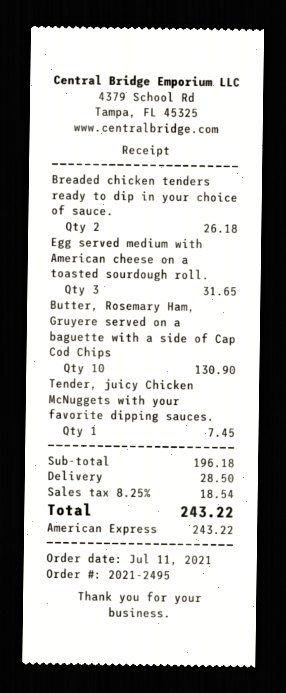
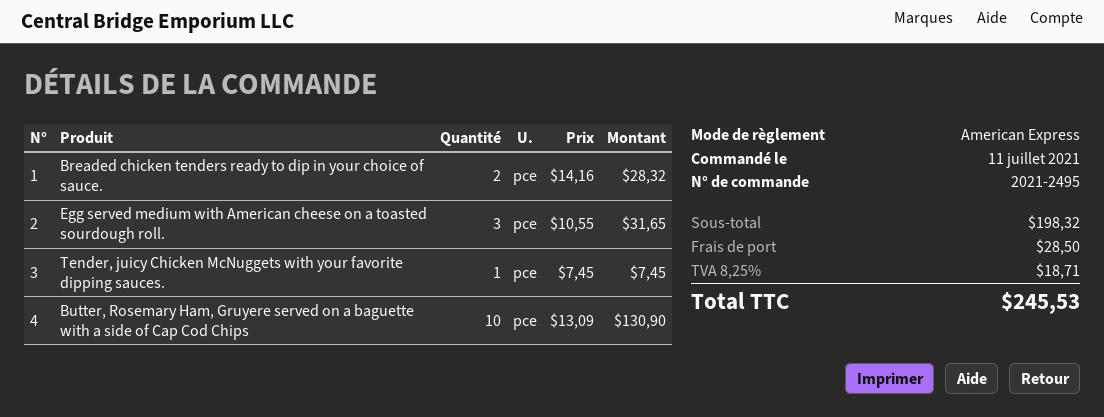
Breaded chicken tenders ready to dip in your choice of sauce.: 2 for 26.18 -> 2 for 28.32
subtotal: 196.18 -> 198.32
tax: 8.25% = 18.54 -> 8.25% = 18.71
total: 243.22 -> 245.53

